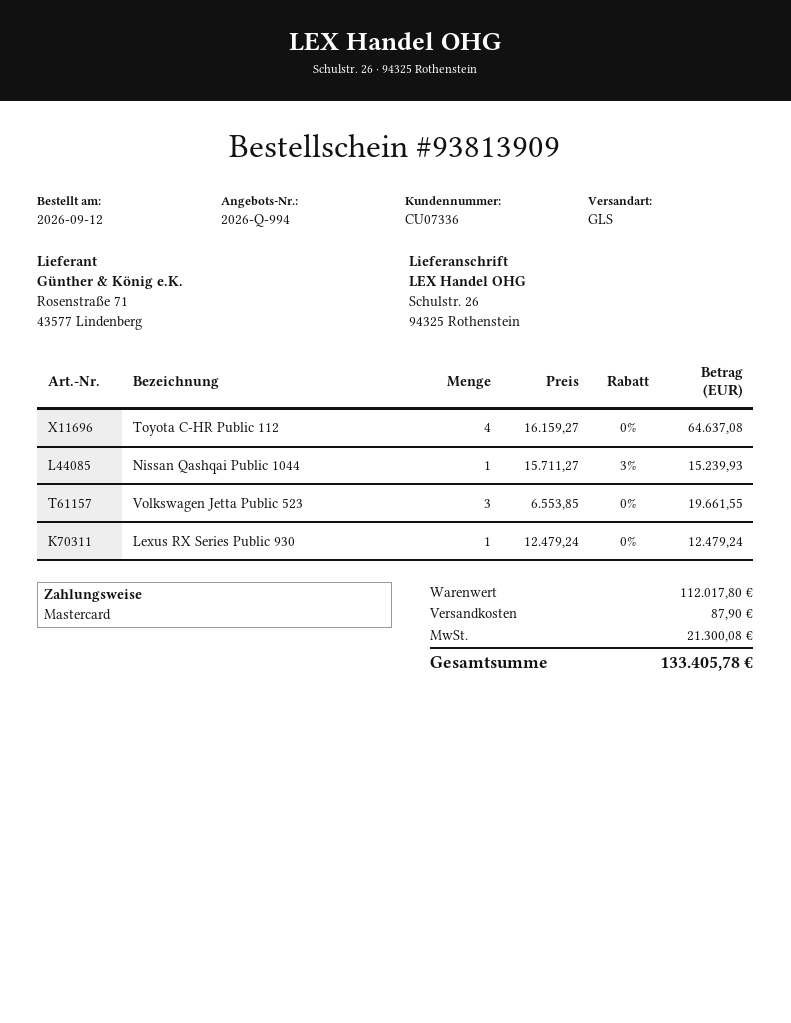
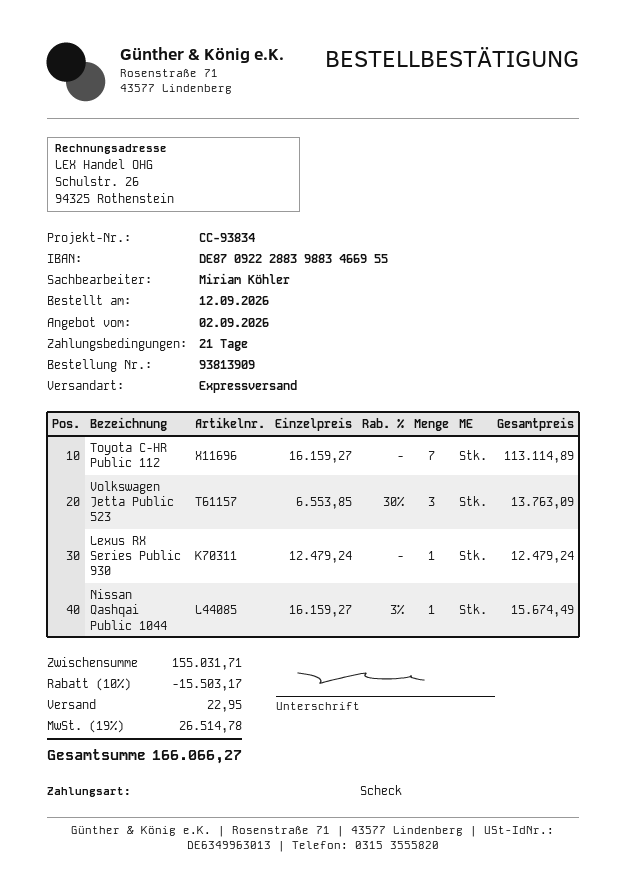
payment method: Mastercard -> cheque
shipping method: GLS -> express
Toyota C-HR Public 112: 4 x 16159.27 = 64637.08 -> 7 x 16159.27 = 113114.89
Nissan Qashqai Public 1044: 1 x 15711.27 - 3% = 15239.93 -> 1 x 16159.27 - 3% = 15674.49
Volkswagen Jetta Public 523: 3 x 6553.85 = 19661.55 -> 3 x 6553.85 - 30% = 13763.09
subtotal: 112017.80 -> 155031.71
discount: none -> 10% = 15503.17
shipping: 87.90 -> 22.95
tax: 21300.08 -> 26514.78
total: 133405.78 -> 166066.27

